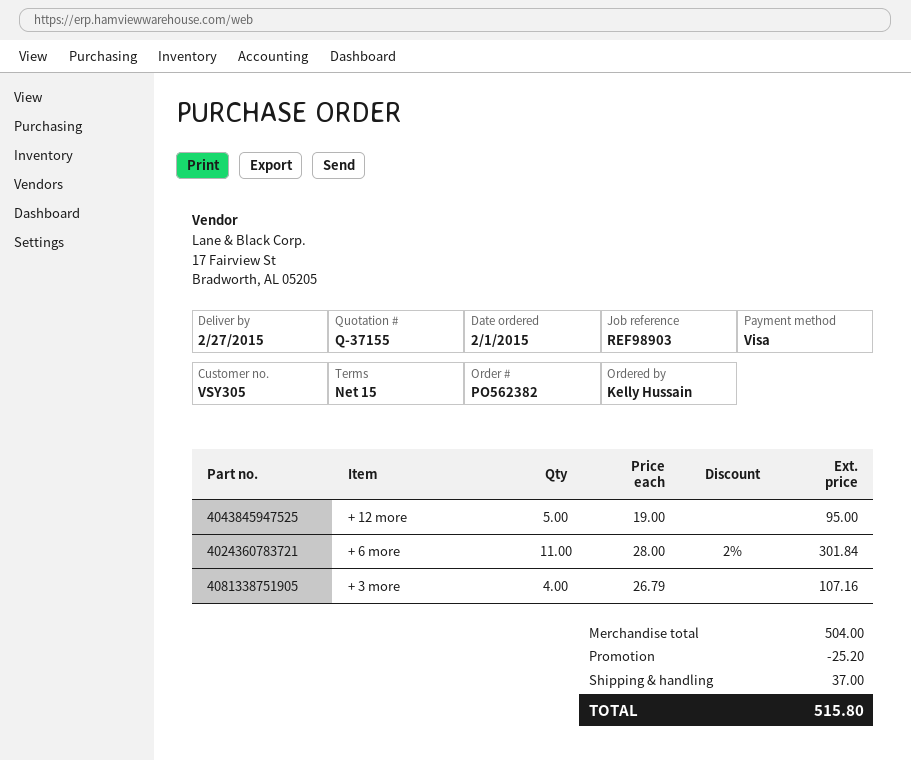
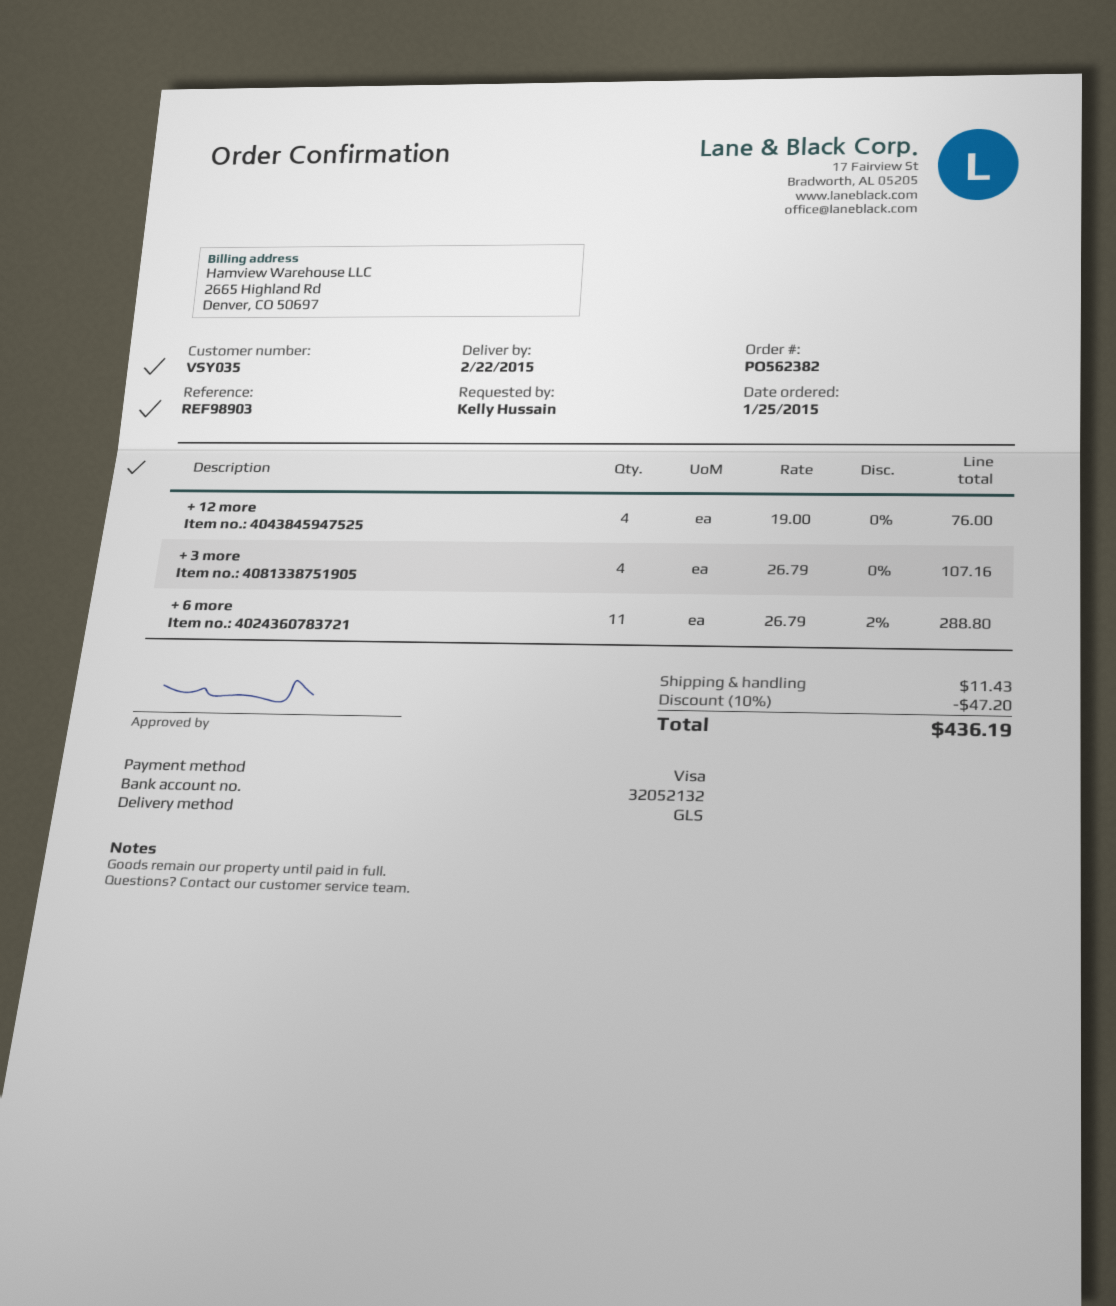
order date: 2015-02-01 -> 2015-01-25
delivery date: 2015-02-27 -> 2015-02-22
customer number: VSY305 -> VSY035
+ 12 more: 5 x 19.00 = 95.00 -> 4 x 19.00 = 76.00
+ 6 more: 11 x 28.00 - 2% = 301.84 -> 11 x 26.79 - 2% = 288.80
discount: 25.20 -> 47.20
shipping: 37.00 -> 11.43
total: 515.80 -> 436.19

